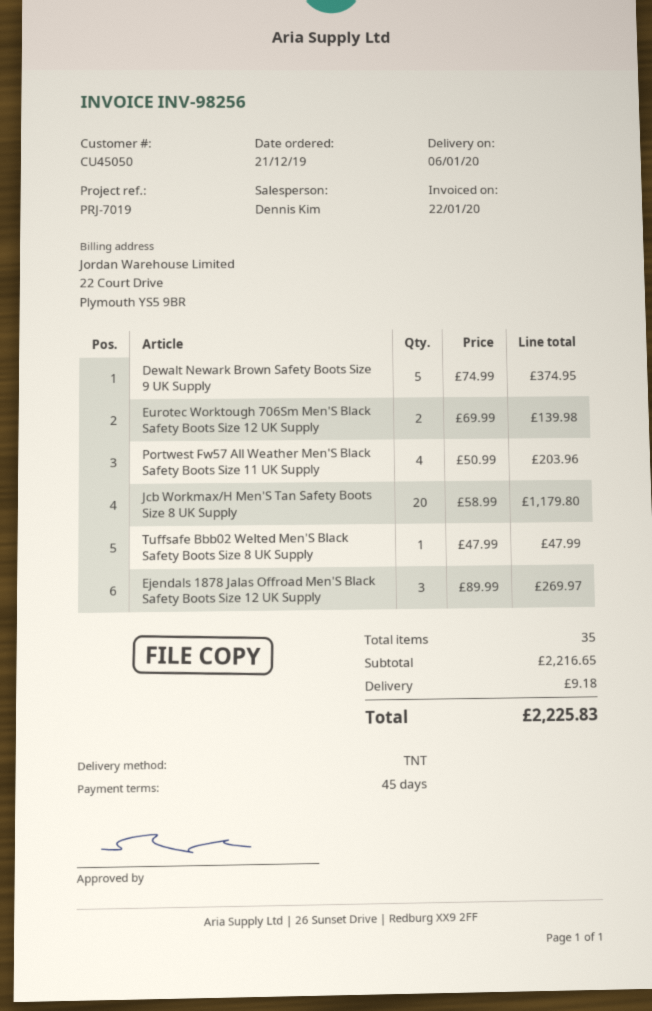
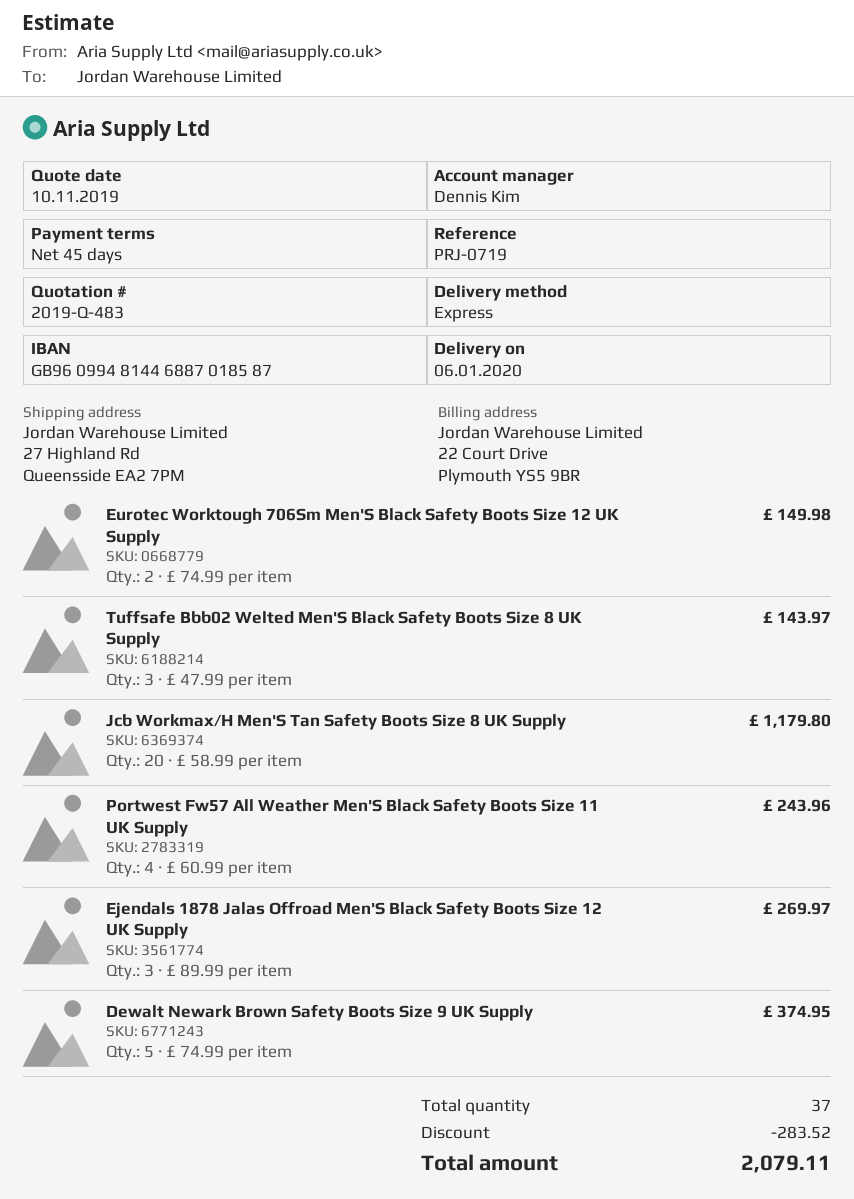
reference: PRJ-7019 -> PRJ-0719
shipping method: TNT -> express
Eurotec Worktough 706Sm Men'S Black Safety Boots Size 12 UK Supply: 2 x 69.99 = 139.98 -> 2 x 74.99 = 149.98
Portwest Fw57 All Weather Men'S Black Safety Boots Size 11 UK Supply: 4 x 50.99 = 203.96 -> 4 x 60.99 = 243.96
Tuffsafe Bbb02 Welted Men'S Black Safety Boots Size 8 UK Supply: 1 x 47.99 = 47.99 -> 3 x 47.99 = 143.97
total quantity: 35 -> 37
discount: none -> 283.52
shipping: 9.18 -> none
total: 2225.83 -> 2079.11

